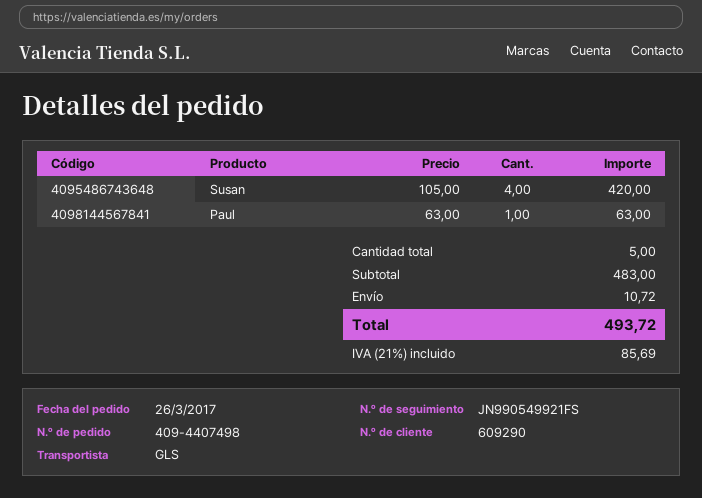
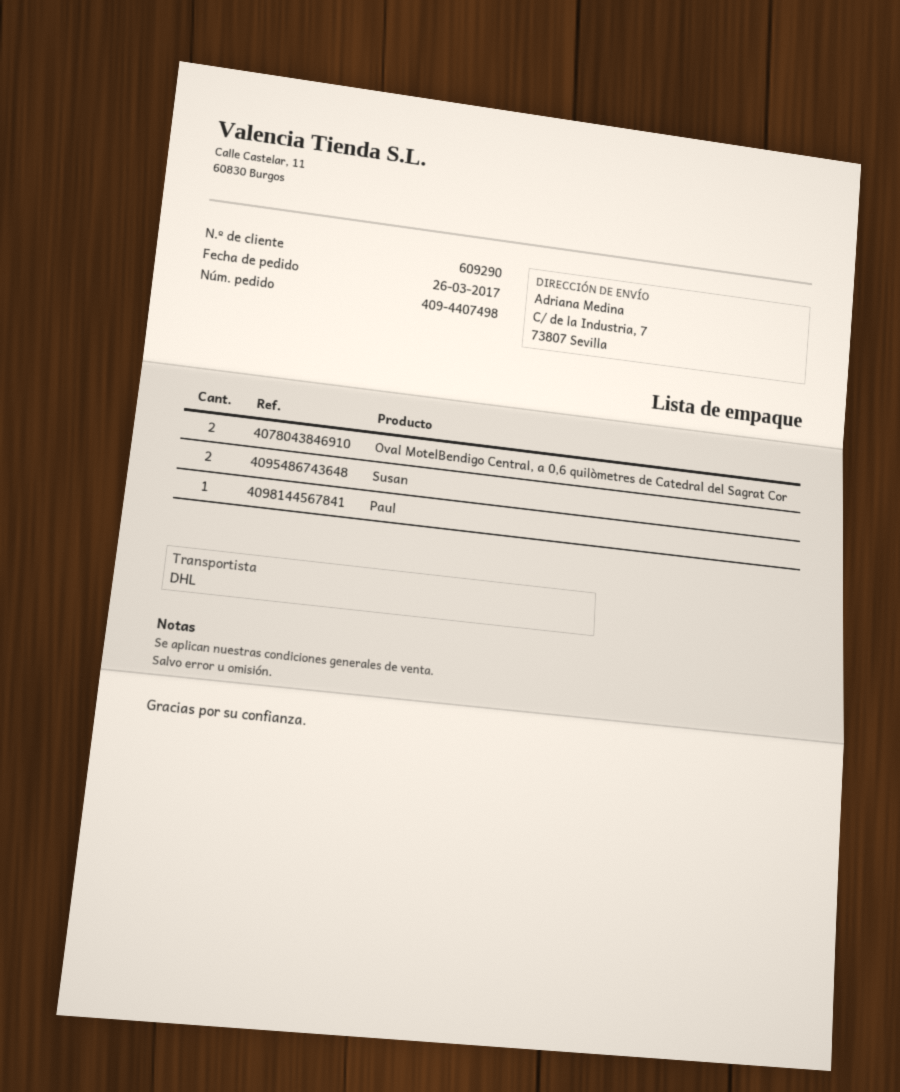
shipping method: GLS -> DHL
Susan: 4 -> 2
Oval MotelBendigo Central, a 0,6 quilòmetres de Catedral del Sagrat Cor: none -> 2

